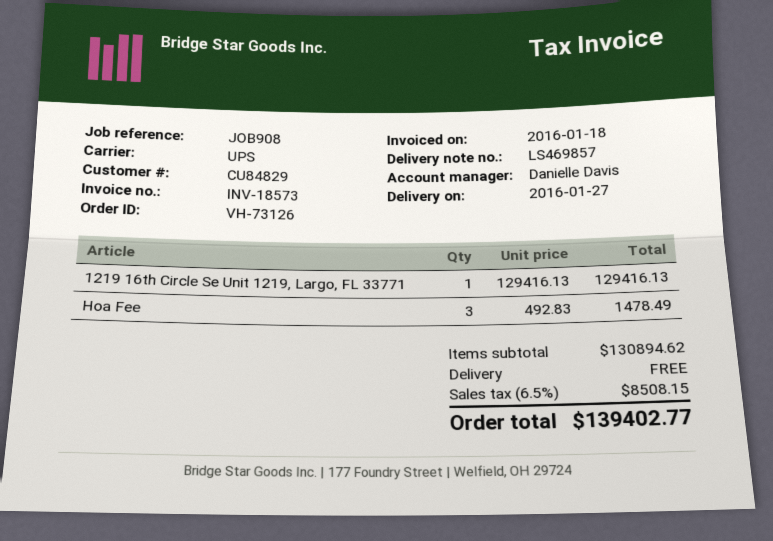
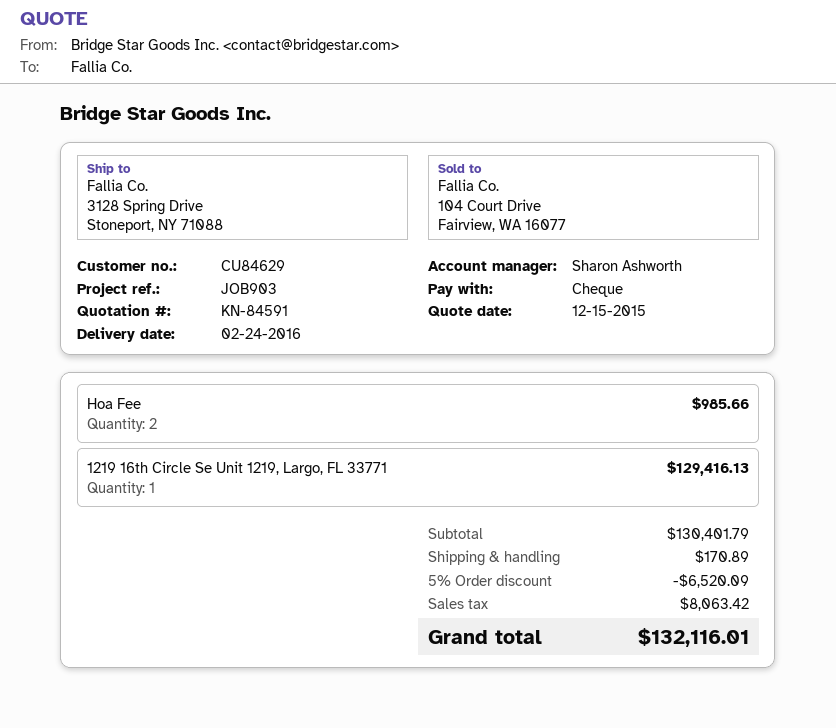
delivery date: 2016-01-27 -> 2016-02-24
customer number: CU84829 -> CU84629
reference: JOB908 -> JOB903
sales rep: Danielle Davis -> Sharon Ashworth
Hoa Fee: 3 for 1478.49 -> 2 for 985.66
subtotal: 130894.62 -> 130401.79
discount: none -> 5% = 6520.09
shipping: 0.00 -> 170.89
tax: 8508.15 -> 8063.42
total: 139402.77 -> 132116.01

